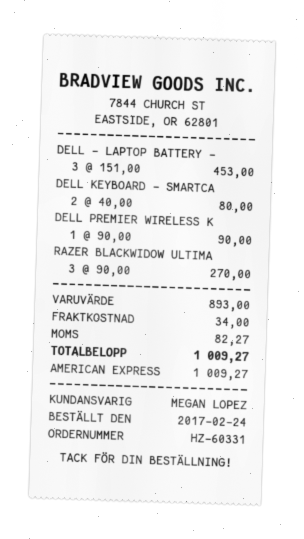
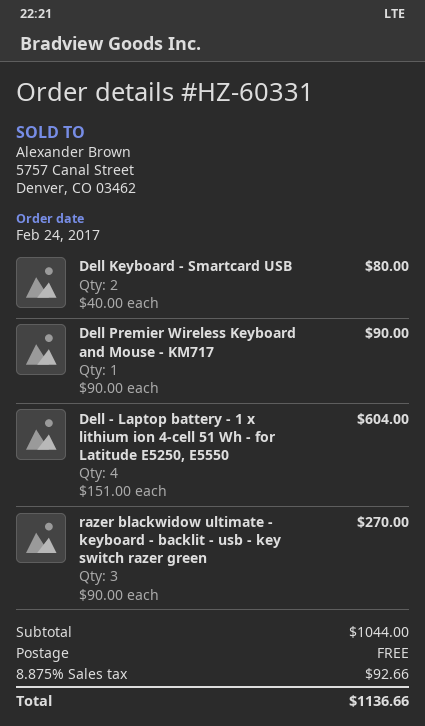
DELL - LAPTOP BATTERY -: 3 x 151.00 = 453.00 -> 4 x 151.00 = 604.00
subtotal: 893.00 -> 1044.00
shipping: 34.00 -> 0.00
tax: 82.27 -> 92.66
total: 1009.27 -> 1136.66

